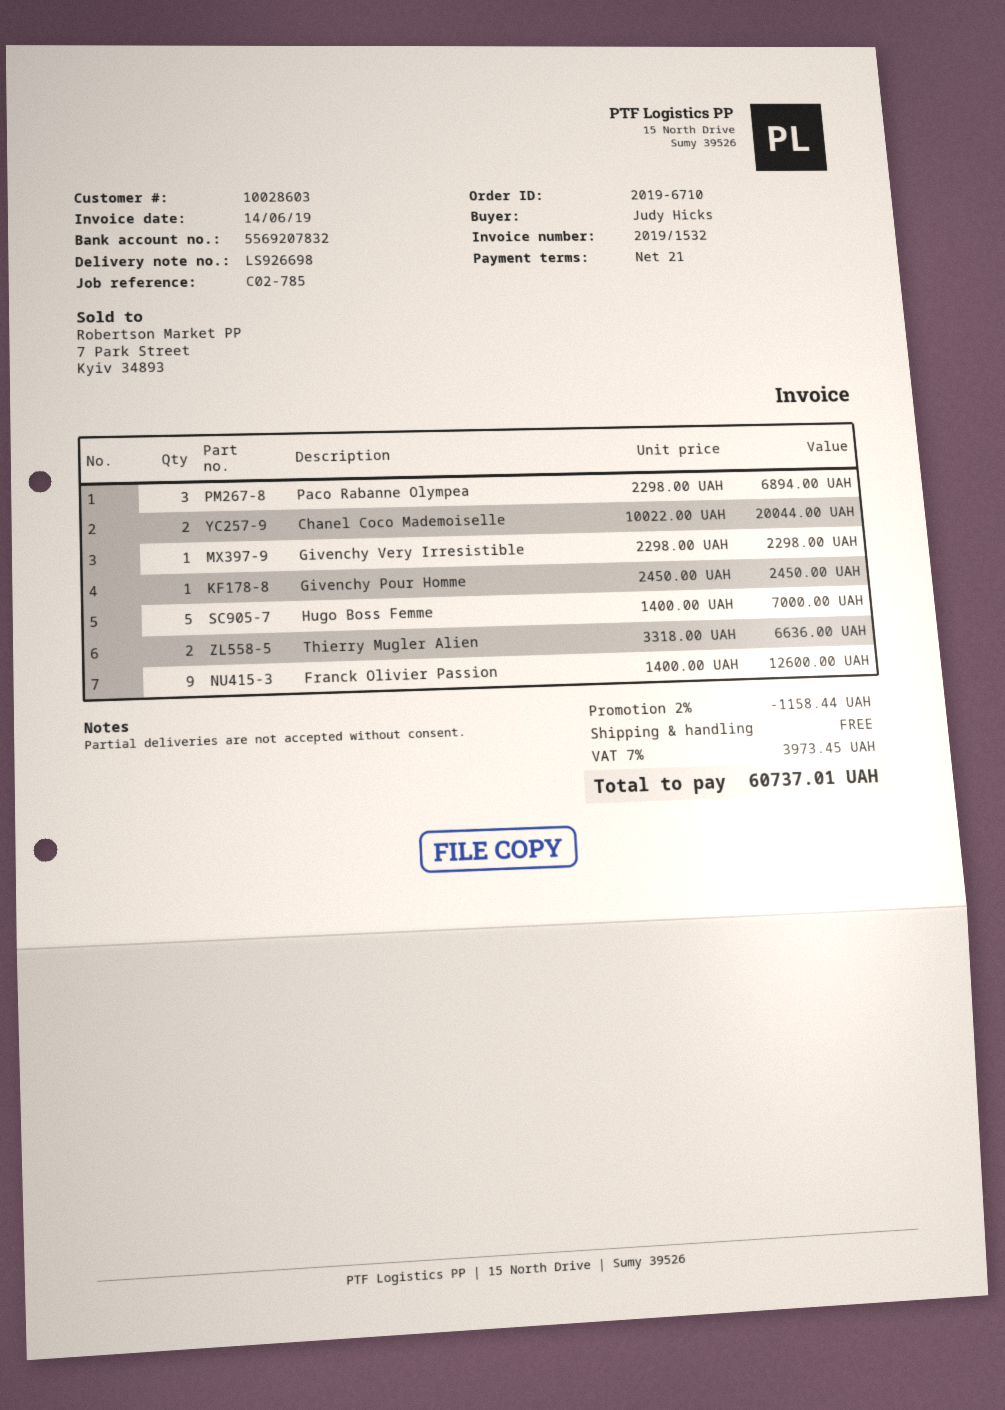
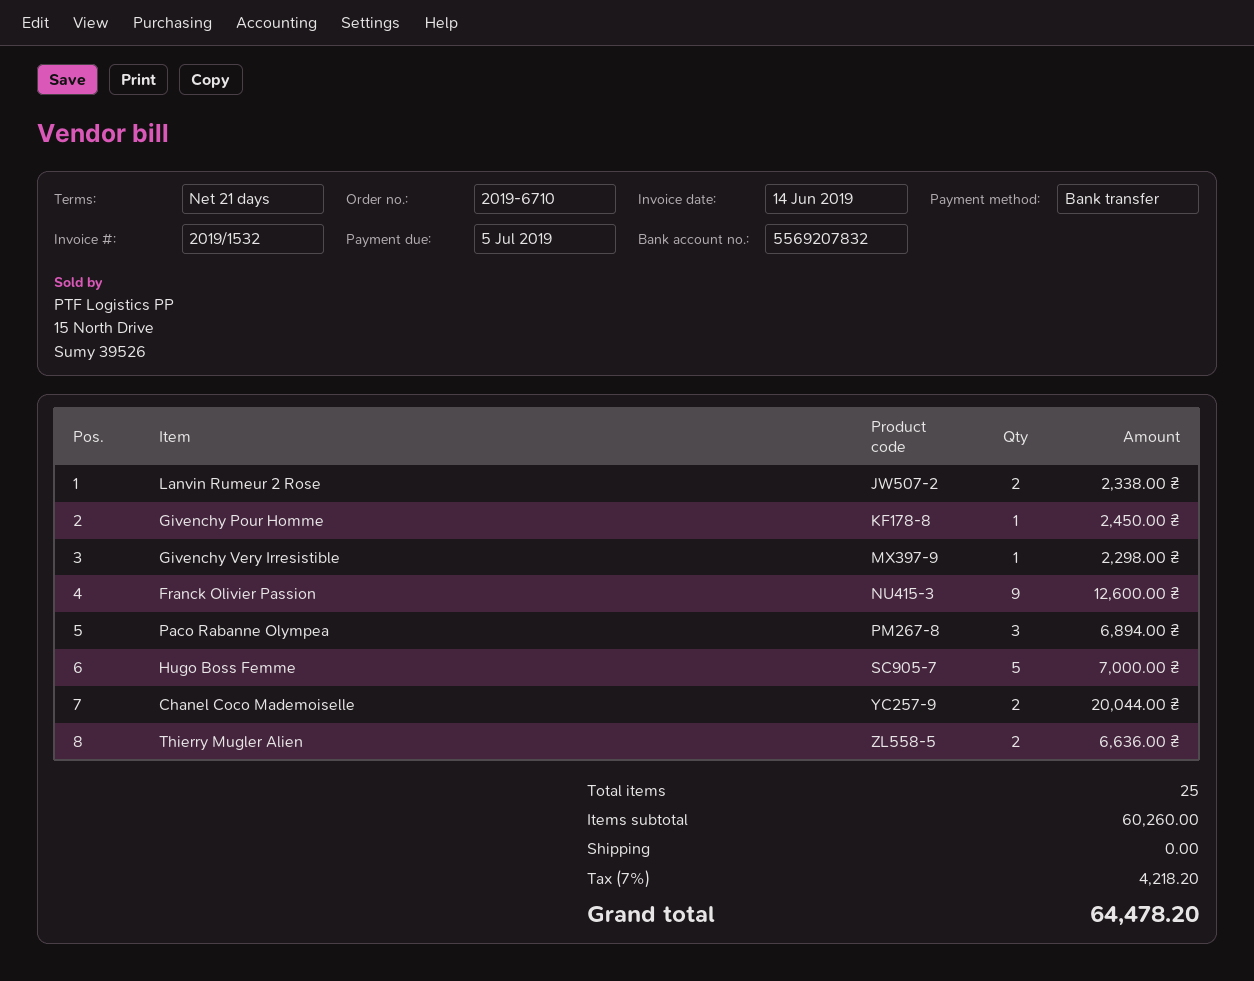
Lanvin Rumeur 2 Rose: none -> 2 for 2338.00
discount: 2% = 1158.44 -> none
tax: 7% = 3973.45 -> 7% = 4218.20
total: 60737.01 -> 64478.20

